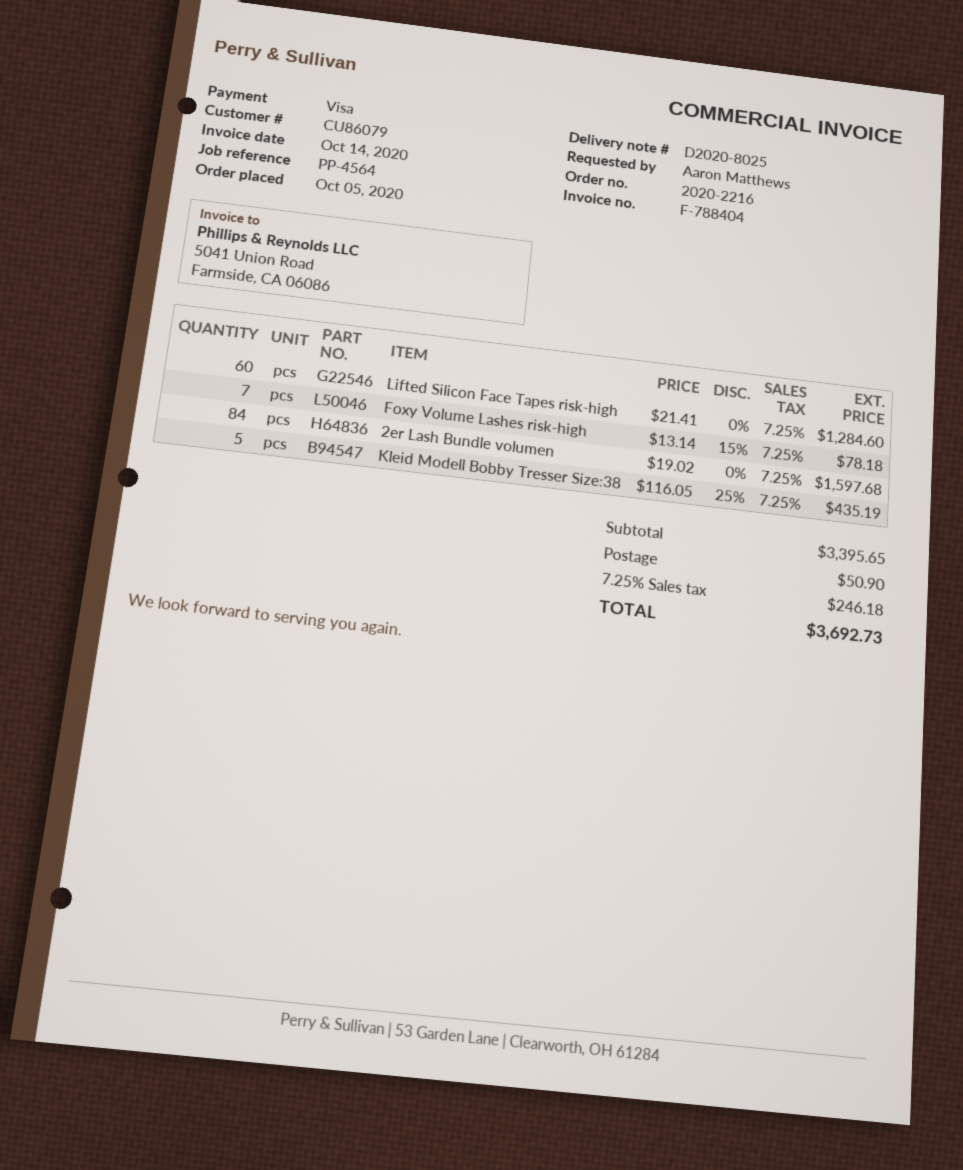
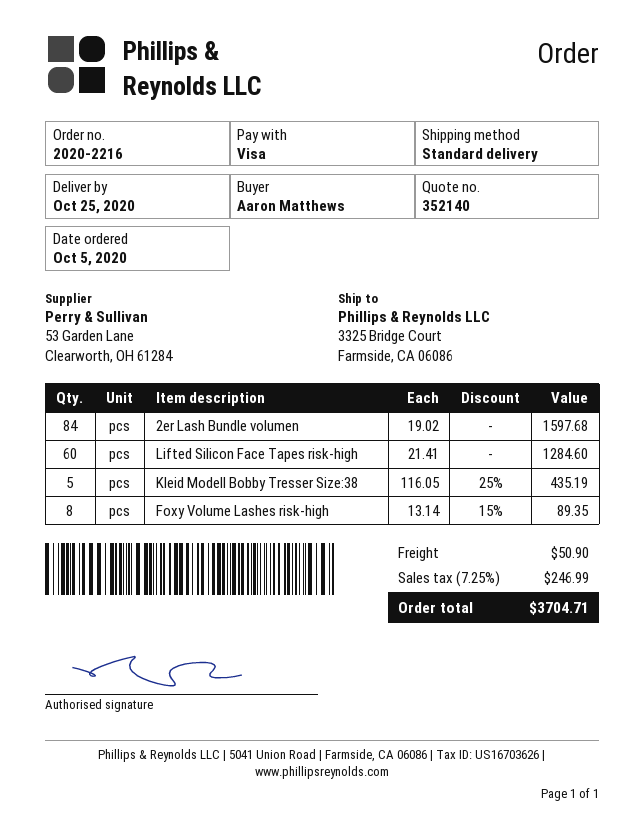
Foxy Volume Lashes risk-high: 7 x 13.14 - 15% = 78.18 -> 8 x 13.14 - 15% = 89.35
tax: 7.25% = 246.18 -> 7.25% = 246.99
total: 3692.73 -> 3704.71

